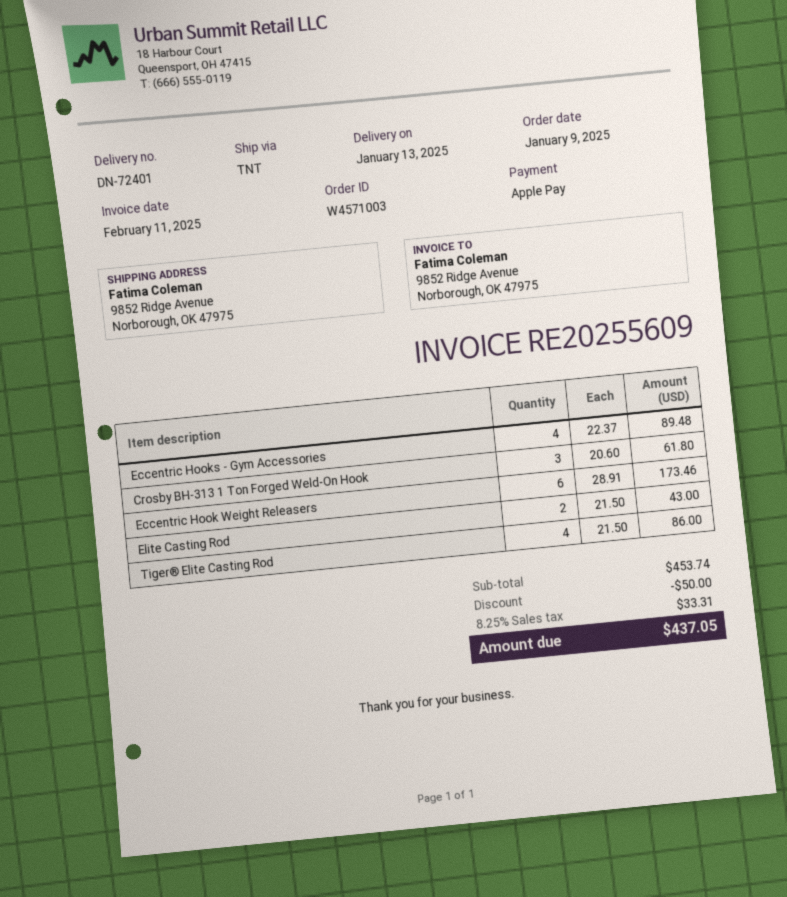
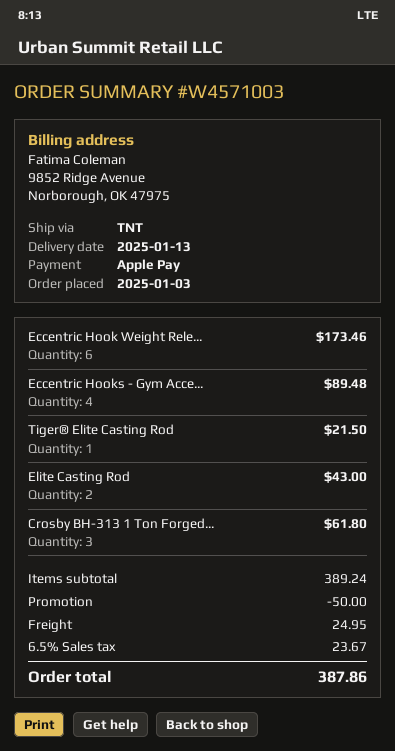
order date: 2025-01-09 -> 2025-01-03
Tiger® Elite Casting Rod: 4 for 86.00 -> 1 for 21.50
subtotal: 453.74 -> 389.24
shipping: none -> 24.95
tax: 8.25% = 33.31 -> 6.5% = 23.67
total: 437.05 -> 387.86

